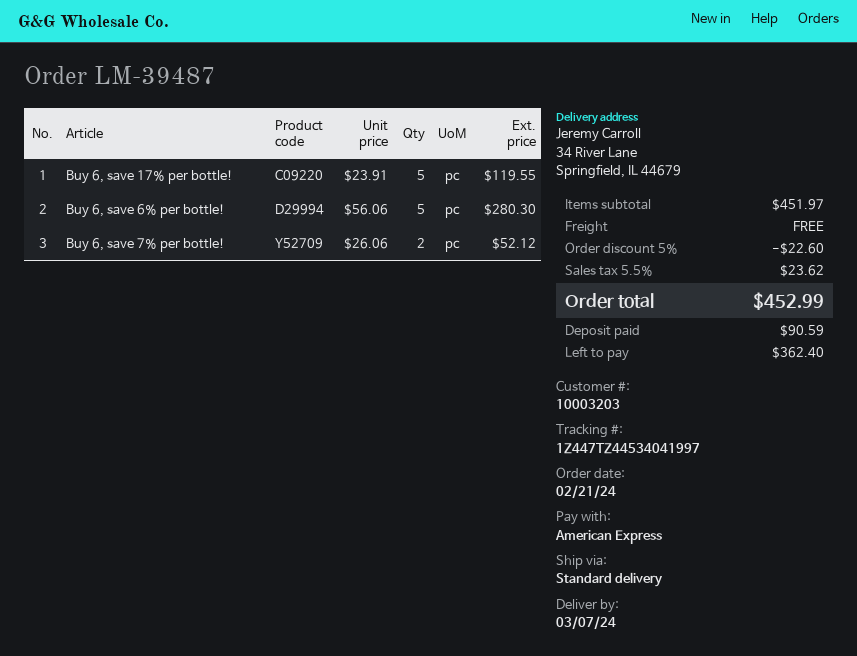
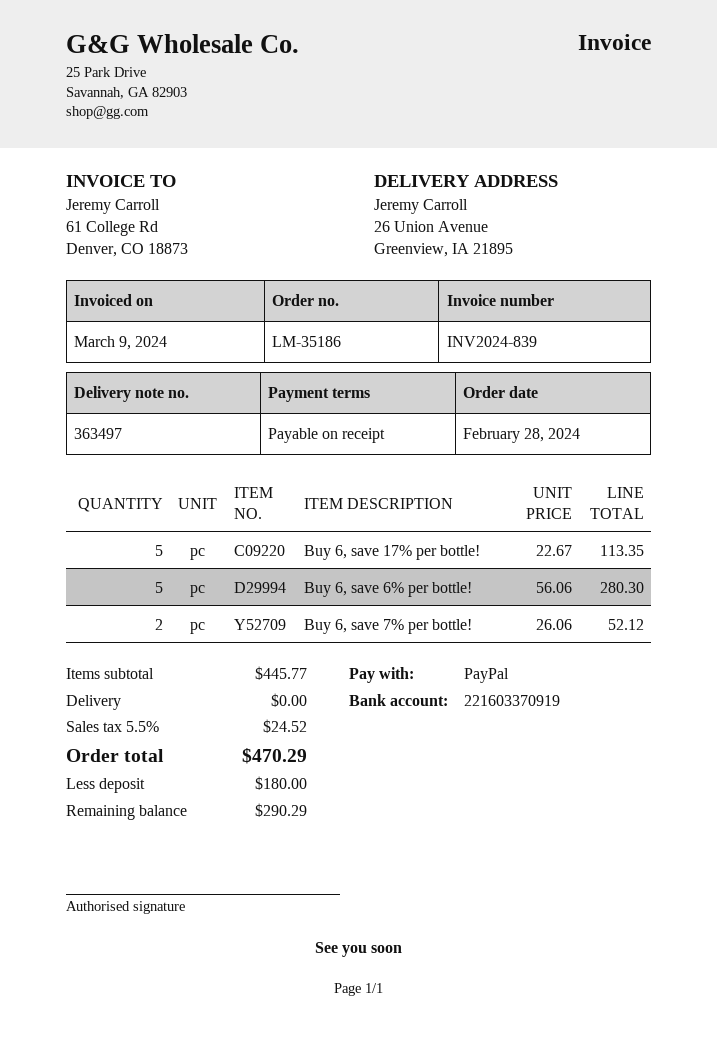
order number: LM-39487 -> LM-35186
order date: 2024-02-21 -> 2024-02-28
payment method: American Express -> PayPal
ship to: 34 River Lane, Springfield, IL 44679 -> 26 Union Avenue, Greenview, IA 21895
Buy 6, save 17% per bottle!: 5 x 23.91 = 119.55 -> 5 x 22.67 = 113.35
subtotal: 451.97 -> 445.77
discount: 5% = 22.60 -> none
tax: 5.5% = 23.62 -> 5.5% = 24.52
total: 452.99 -> 470.29
deposit: 90.59 -> 180.00
balance: 362.40 -> 290.29

